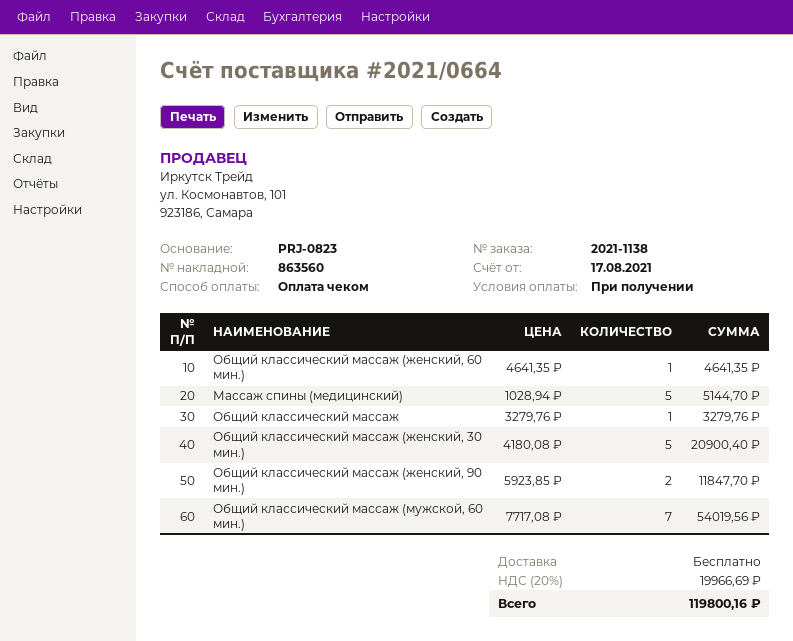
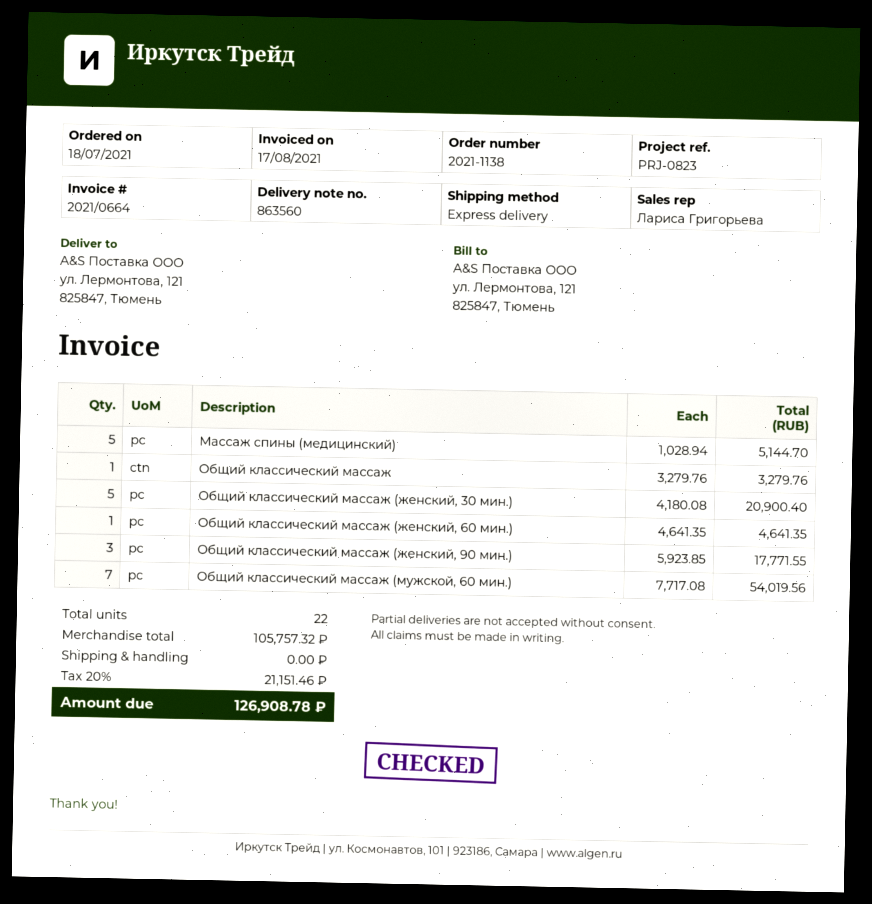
Общий классический массаж (женский, 90 мин.): 2 x 5923.85 = 11847.70 -> 3 x 5923.85 = 17771.55
tax: 20% = 19966.69 -> 20% = 21151.46
total: 119800.16 -> 126908.78

